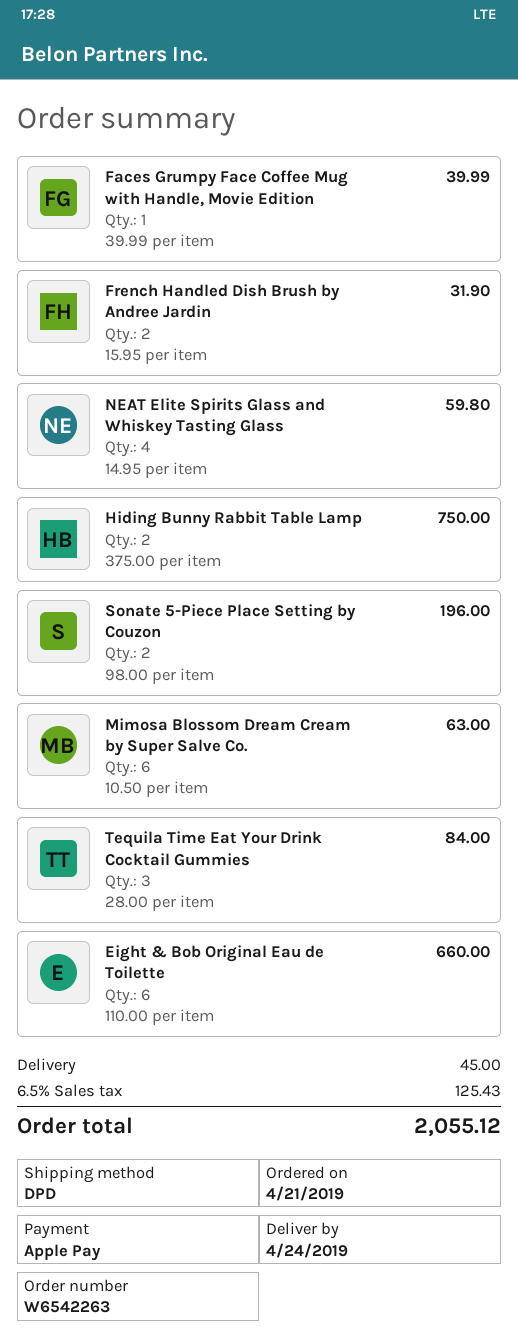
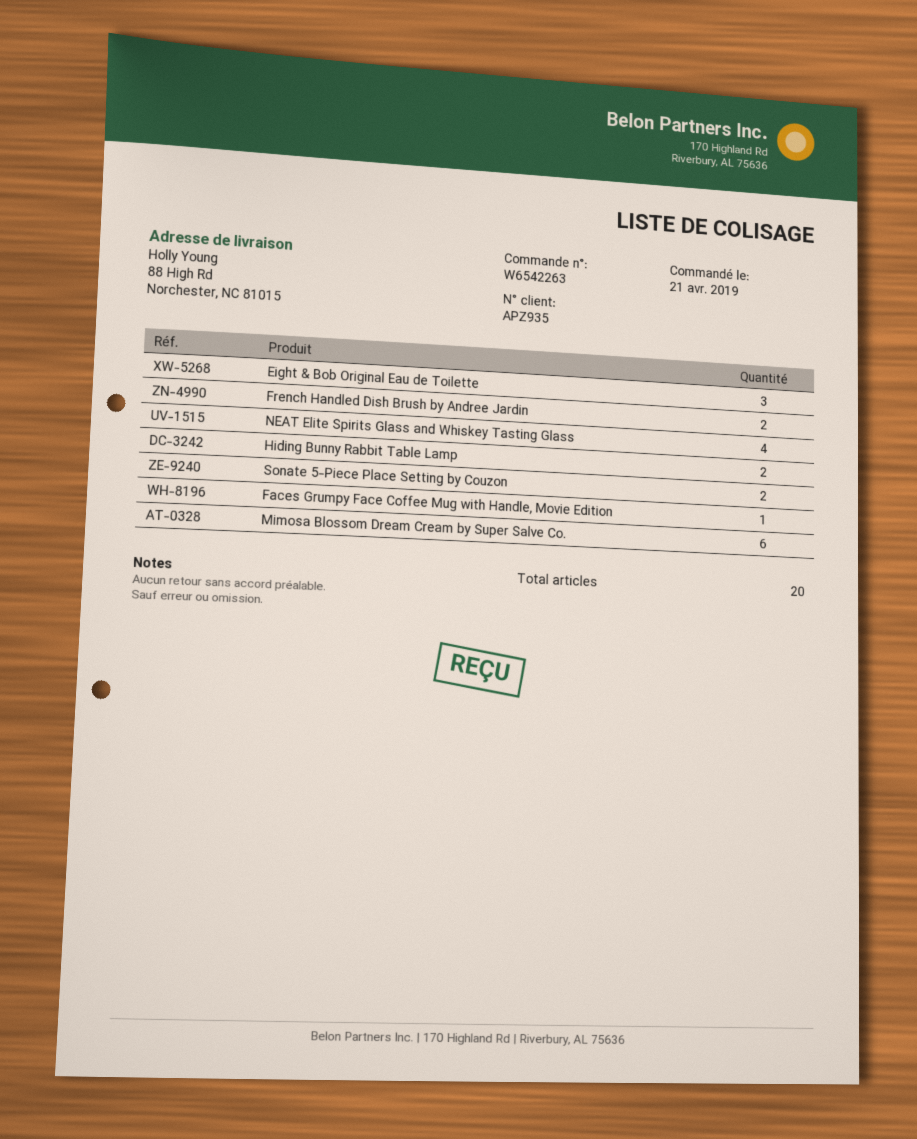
Tequila Time Eat Your Drink Cocktail Gummies: 3 -> none
Eight & Bob Original Eau de Toilette: 6 -> 3

